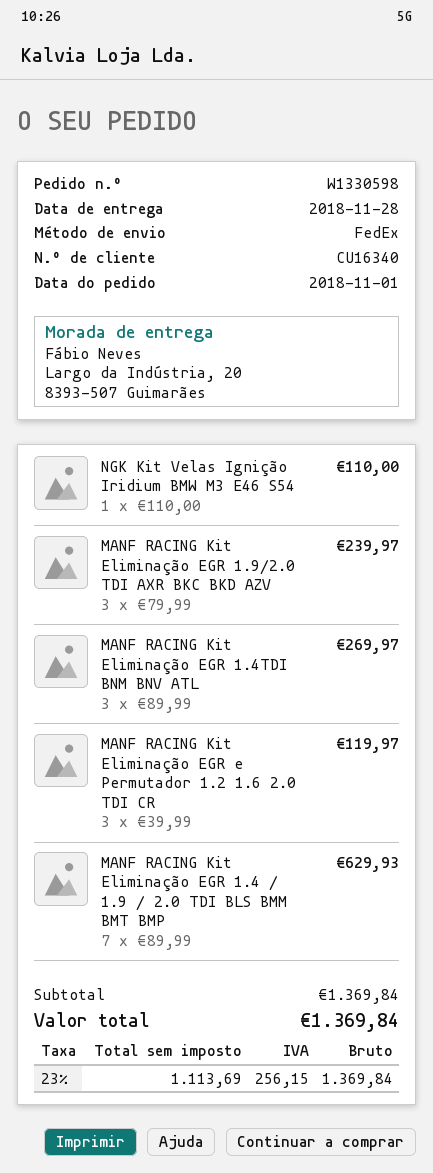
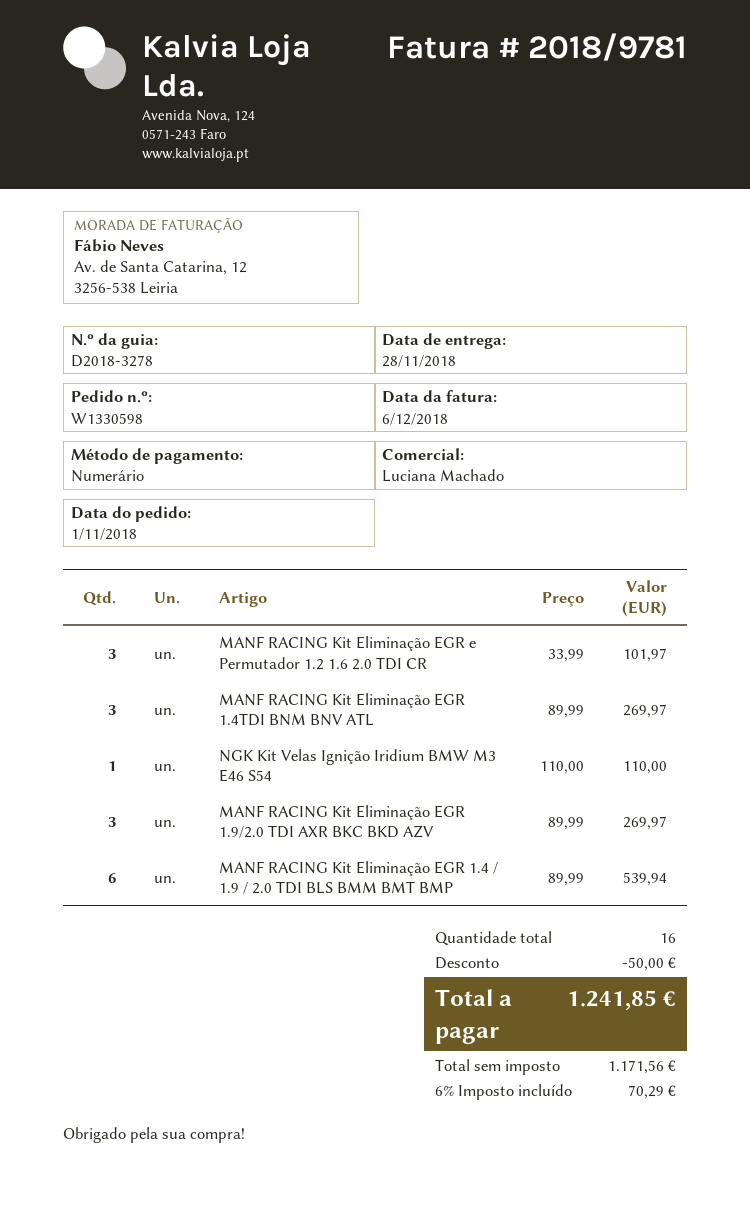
MANF RACING Kit Eliminação EGR 1.9/2.0 TDI AXR BKC BKD AZV: 3 x 79.99 = 239.97 -> 3 x 89.99 = 269.97
MANF RACING Kit Eliminação EGR e Permutador 1.2 1.6 2.0 TDI CR: 3 x 39.99 = 119.97 -> 3 x 33.99 = 101.97
MANF RACING Kit Eliminação EGR 1.4 / 1.9 / 2.0 TDI BLS BMM BMT BMP: 7 x 89.99 = 629.93 -> 6 x 89.99 = 539.94
discount: none -> 50.00
net: 1113.69 -> 1171.56
tax: 23% = 256.15 -> 6% = 70.29
total: 1369.84 -> 1241.85

